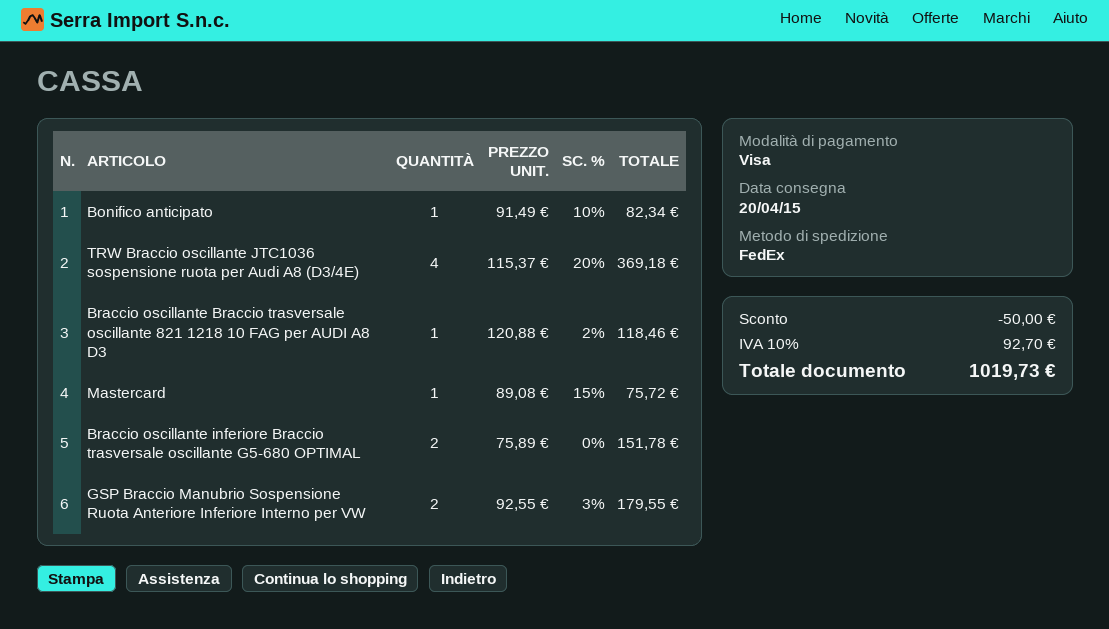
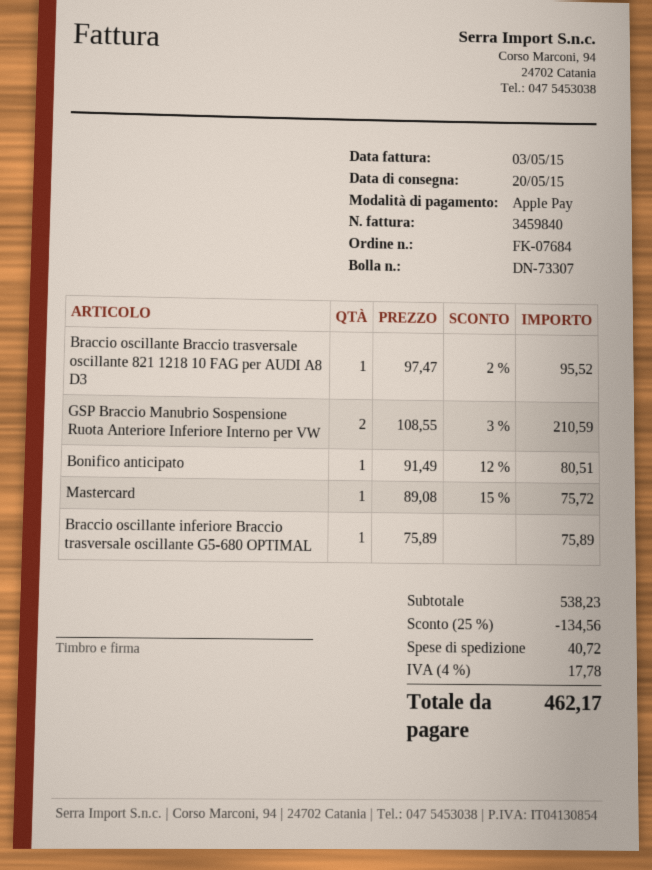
delivery date: 2015-04-20 -> 2015-05-20
payment method: Visa -> Apple Pay
Bonifico anticipato: 1 x 91.49 - 10% = 82.34 -> 1 x 91.49 - 12% = 80.51
TRW Braccio oscillante JTC1036 sospensione ruota per Audi A8 (D3/4E): 4 x 115.37 - 20% = 369.18 -> none
Braccio oscillante Braccio trasversale oscillante 821 1218 10 FAG per AUDI A8 D3: 1 x 120.88 - 2% = 118.46 -> 1 x 97.47 - 2% = 95.52
Braccio oscillante inferiore Braccio trasversale oscillante G5-680 OPTIMAL: 2 x 75.89 = 151.78 -> 1 x 75.89 = 75.89
GSP Braccio Manubrio Sospensione Ruota Anteriore Inferiore Interno per VW: 2 x 92.55 - 3% = 179.55 -> 2 x 108.55 - 3% = 210.59
discount: 50.00 -> 134.56
shipping: none -> 40.72
tax: 10% = 92.70 -> 4% = 17.78
total: 1019.73 -> 462.17

